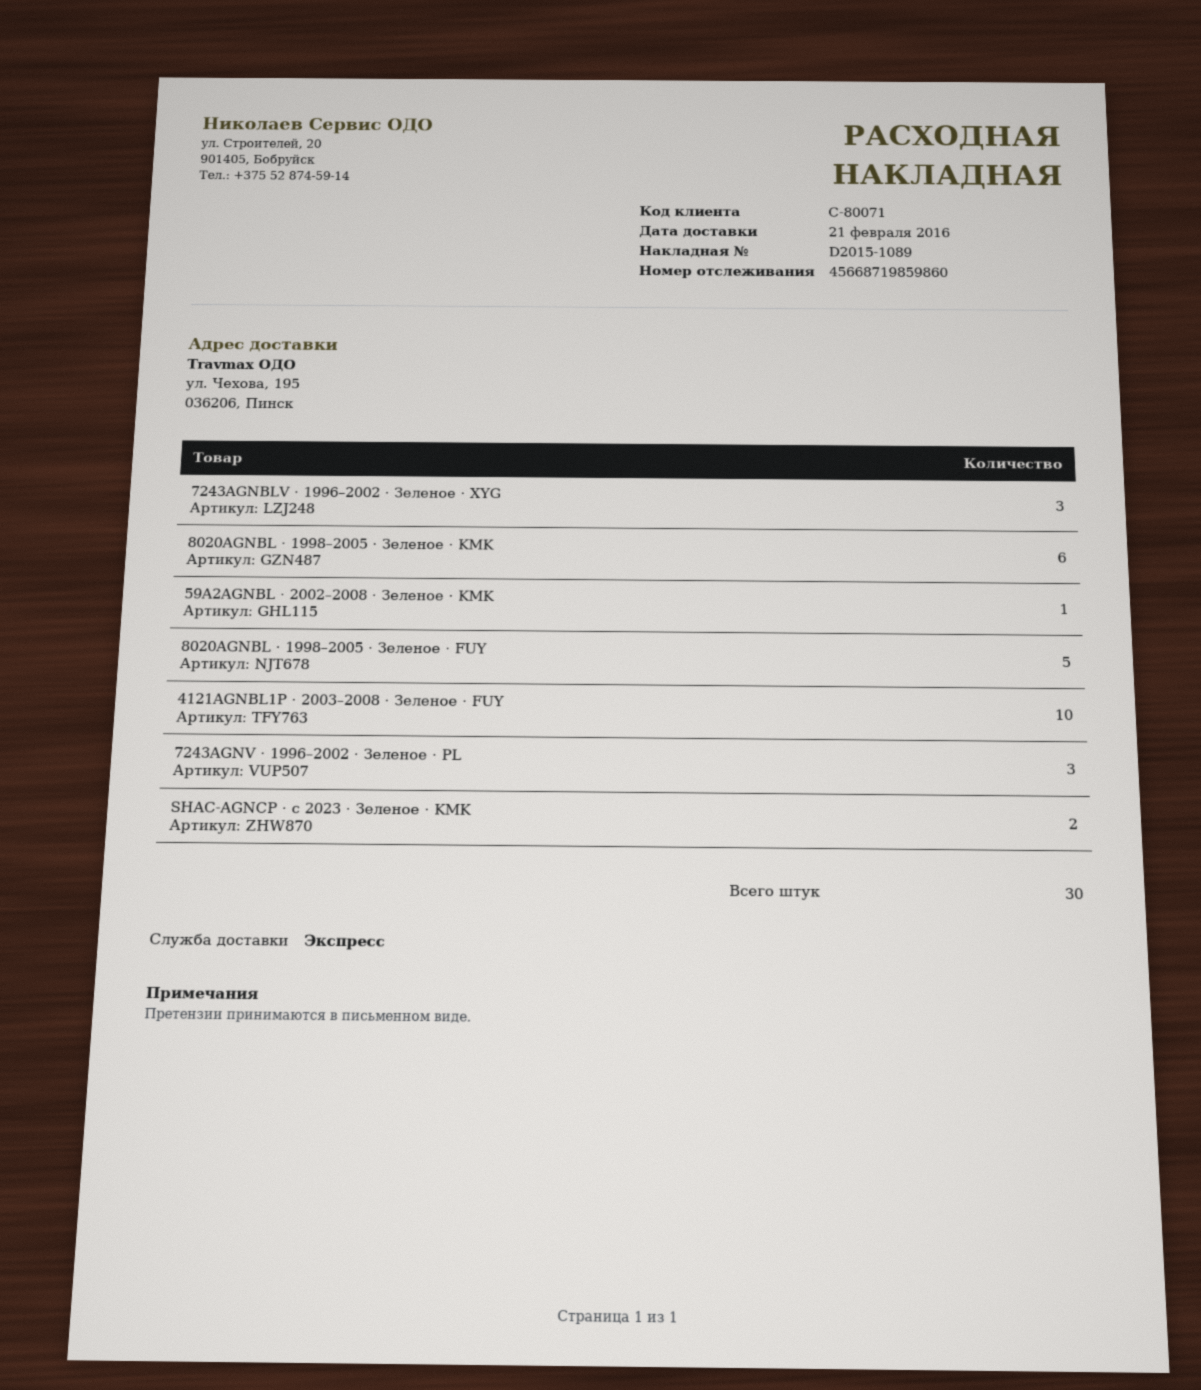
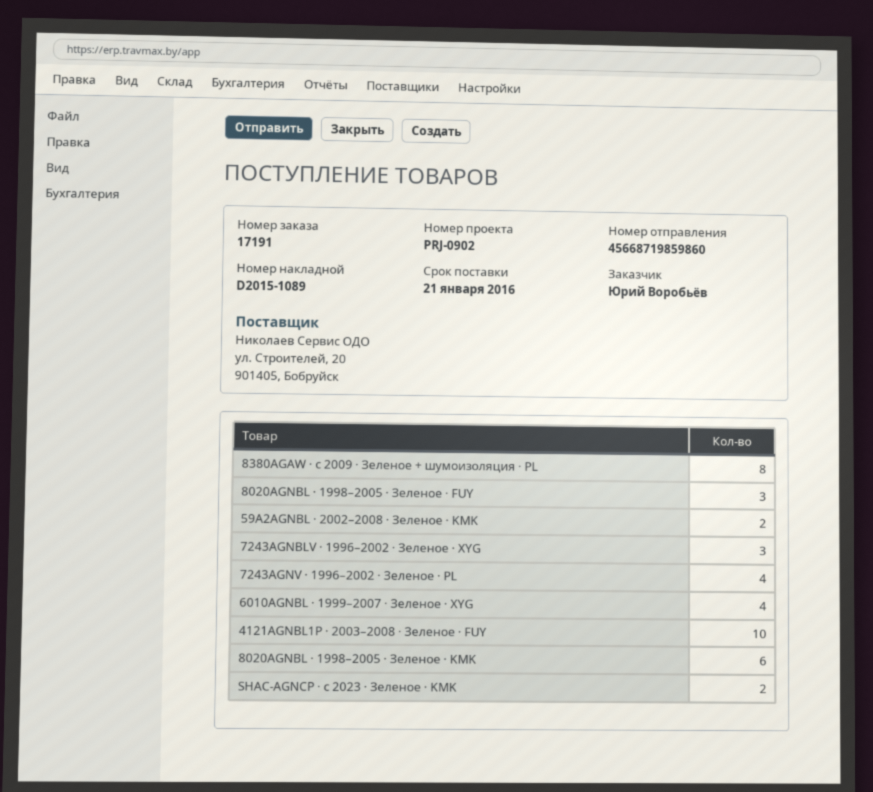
delivery date: 2016-02-21 -> 2016-01-21
59A2AGNBL · 2002–2008 · Зеленое · KMK: 1 -> 2
8020AGNBL · 1998–2005 · Зеленое · FUY: 5 -> 3
7243AGNV · 1996–2002 · Зеленое · PL: 3 -> 4
8380AGAW · с 2009 · Зеленое + шумоизоляция · PL: none -> 8
6010AGNBL · 1999–2007 · Зеленое · XYG: none -> 4

